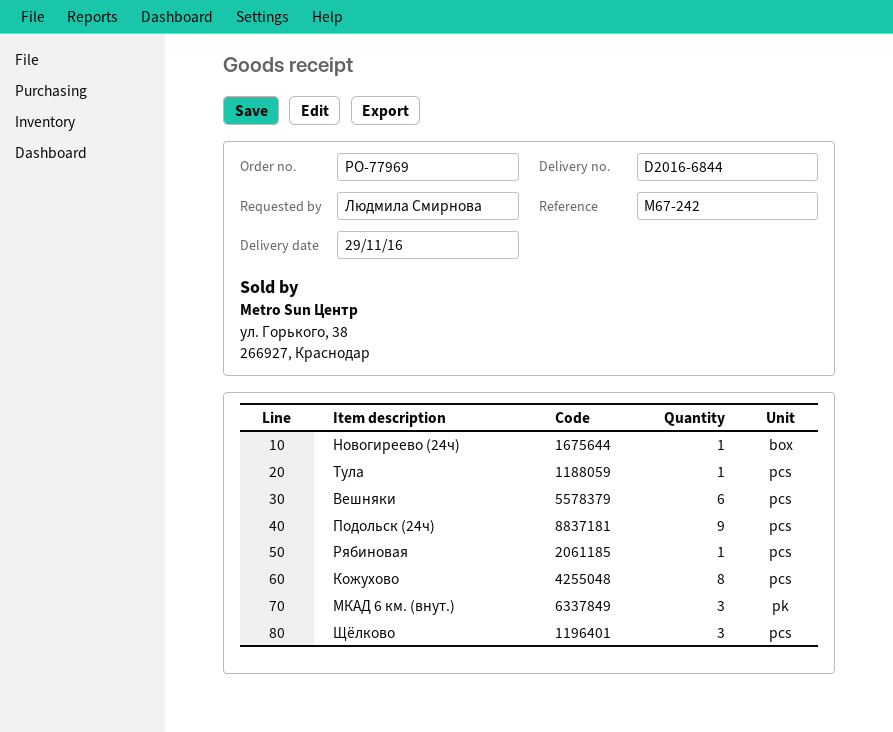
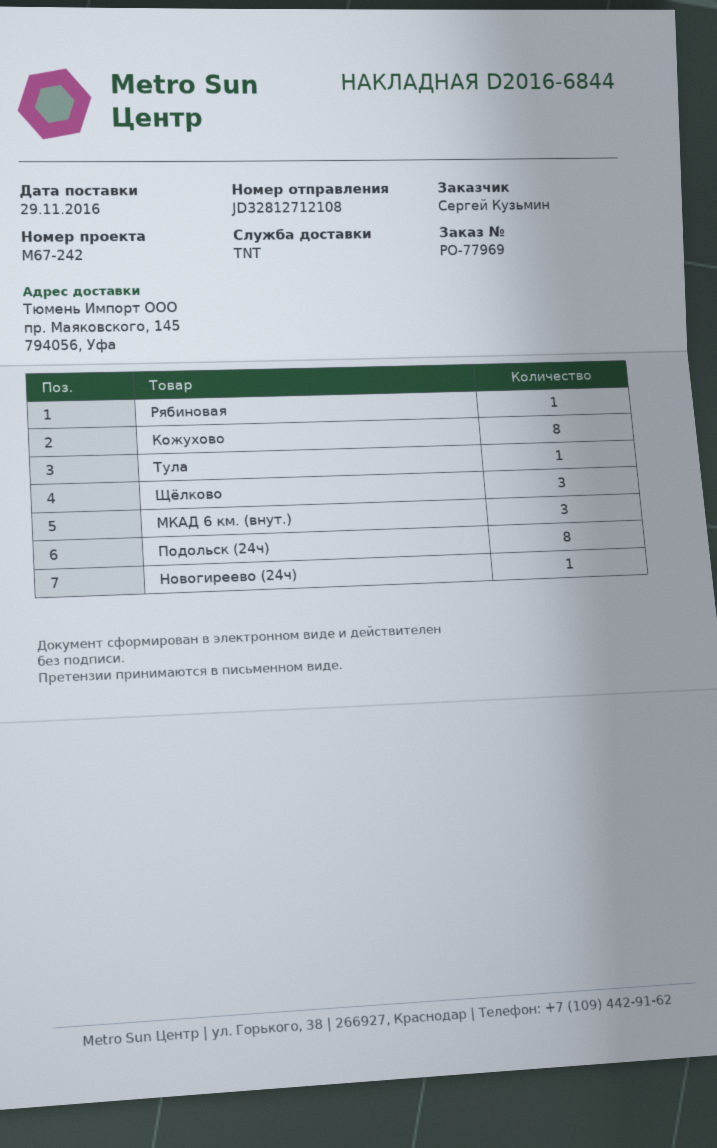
ordered by: Людмила Смирнова -> Сергей Кузьмин
Вешняки: 6 -> none
Подольск (24ч): 9 -> 8

